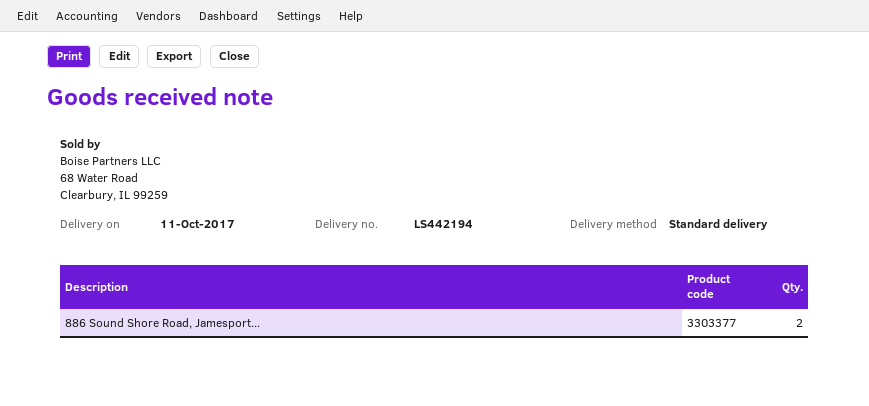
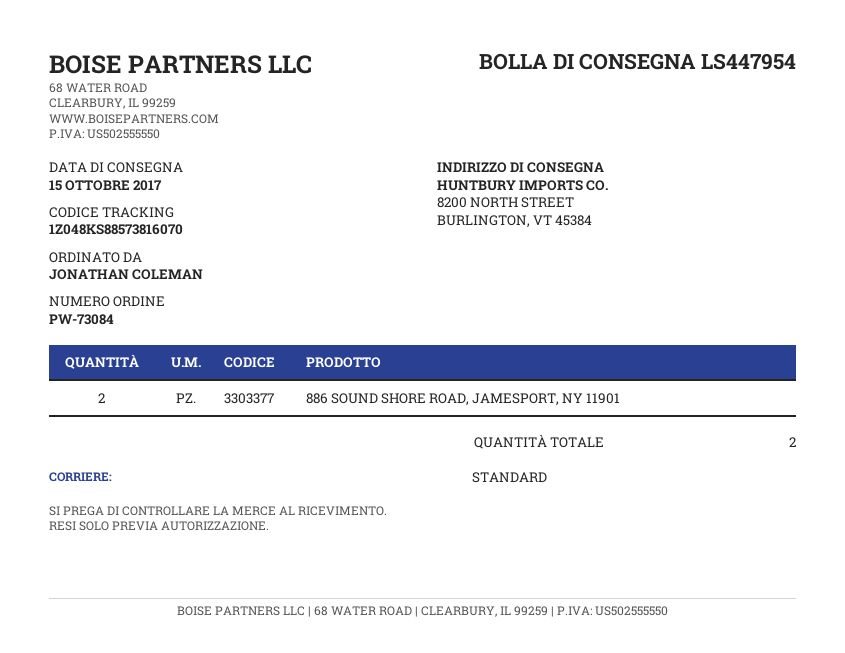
delivery note number: LS442194 -> LS447954
delivery date: 2017-10-11 -> 2017-10-15

